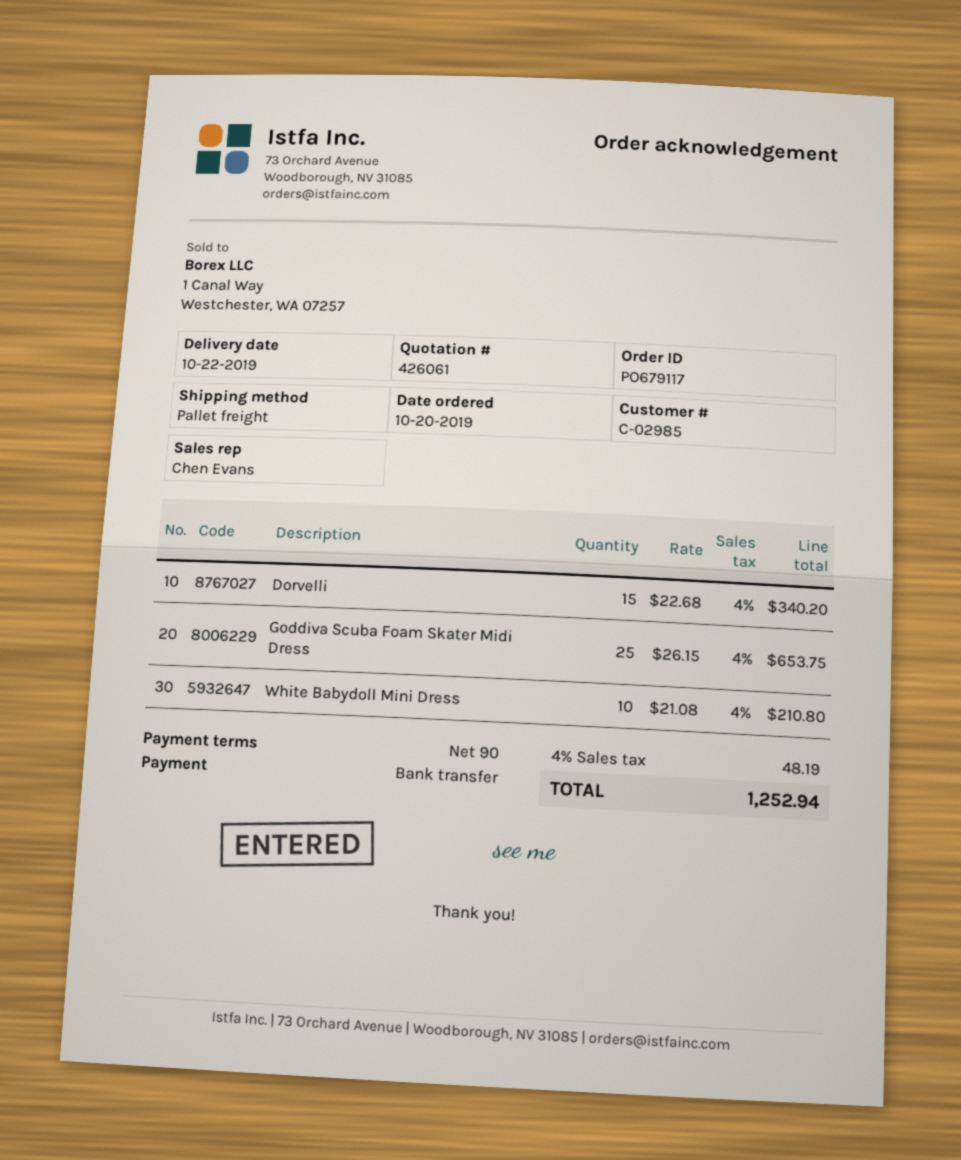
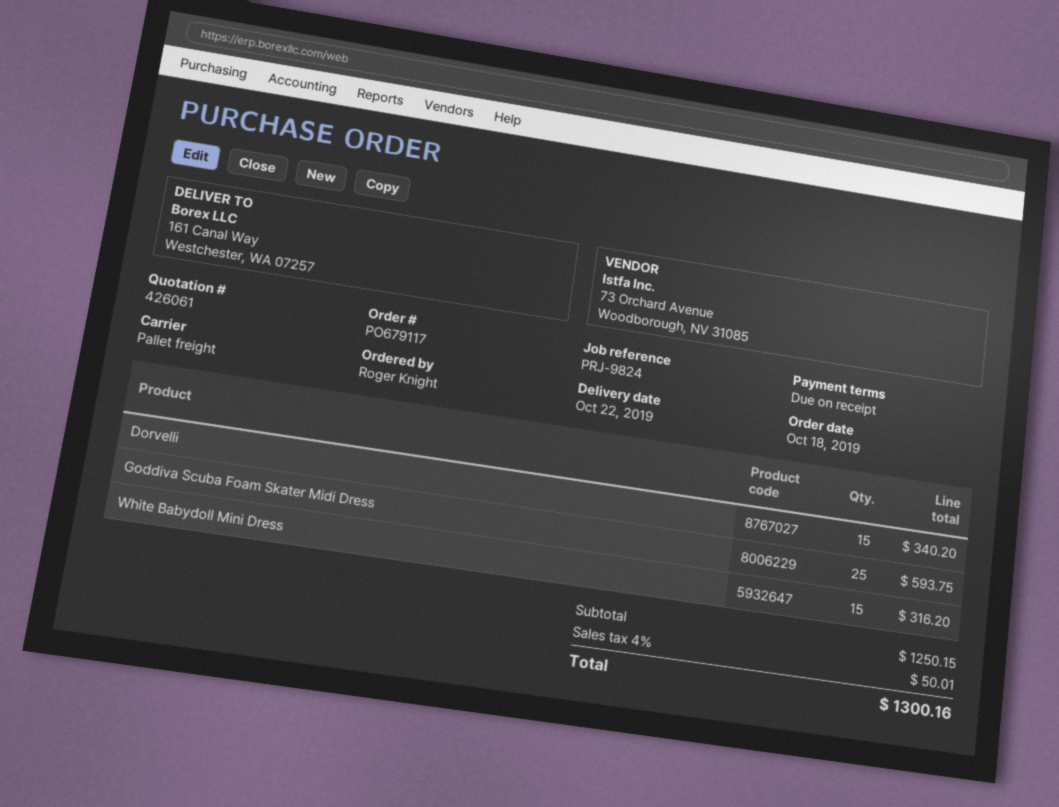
order date: 2019-10-20 -> 2019-10-18
payment terms: 90 days -> on receipt
Goddiva Scuba Foam Skater Midi Dress: 25 for 653.75 -> 25 for 593.75
White Babydoll Mini Dress: 10 for 210.80 -> 15 for 316.20
tax: 4% = 48.19 -> 4% = 50.01
total: 1252.94 -> 1300.16

